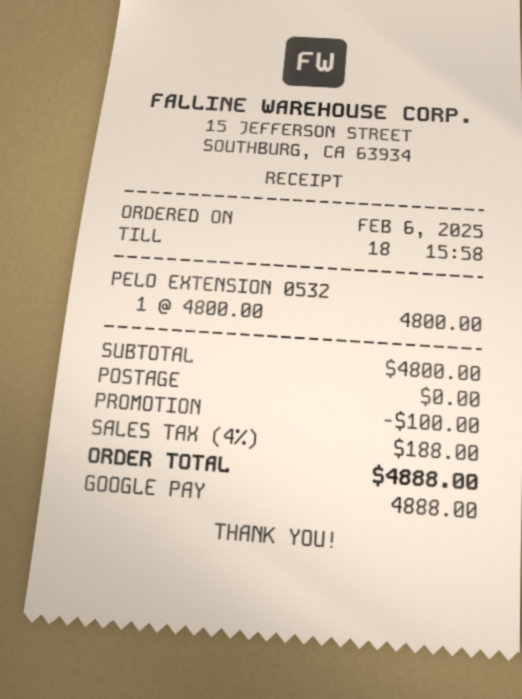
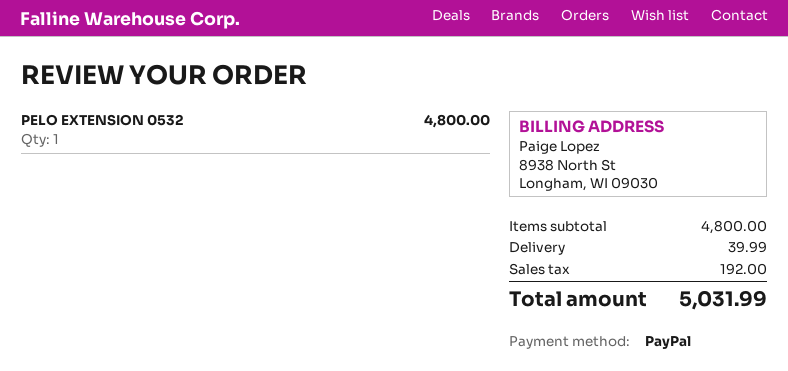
payment method: Google Pay -> PayPal
discount: 100.00 -> none
shipping: 0.00 -> 39.99
tax: 188.00 -> 192.00
total: 4888.00 -> 5031.99

